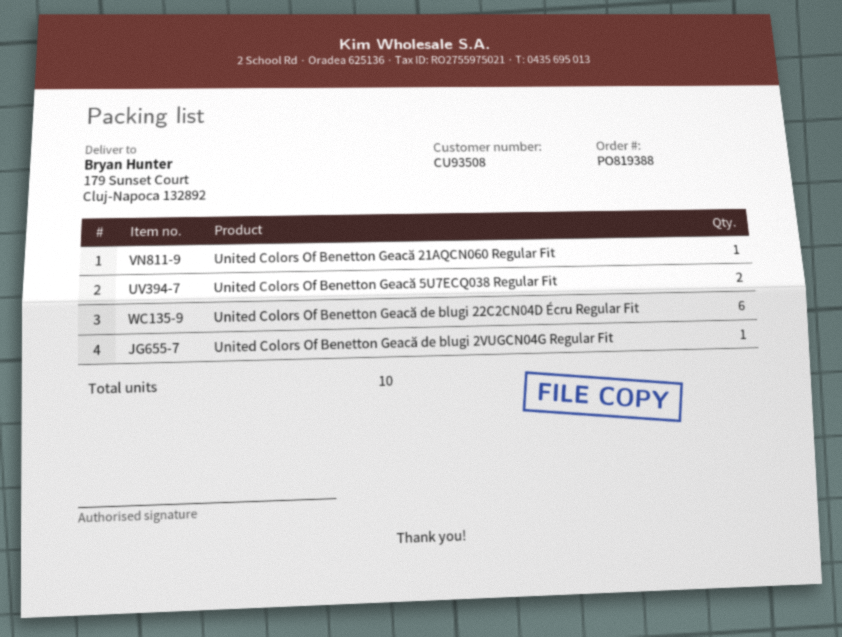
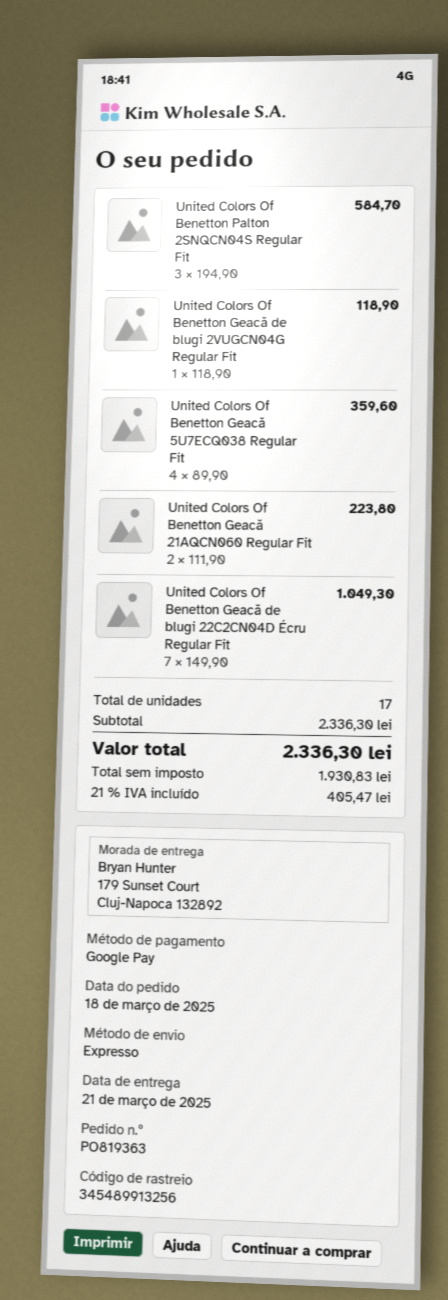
order number: PO819388 -> PO819363
United Colors Of Benetton Geacă 21AQCN060 Regular Fit: 1 -> 2
United Colors Of Benetton Geacă 5U7ECQ038 Regular Fit: 2 -> 4
United Colors Of Benetton Geacă de blugi 22C2CN04D Écru Regular Fit: 6 -> 7
United Colors Of Benetton Palton 2SNQCN04S Regular Fit: none -> 3
total quantity: 10 -> 17

